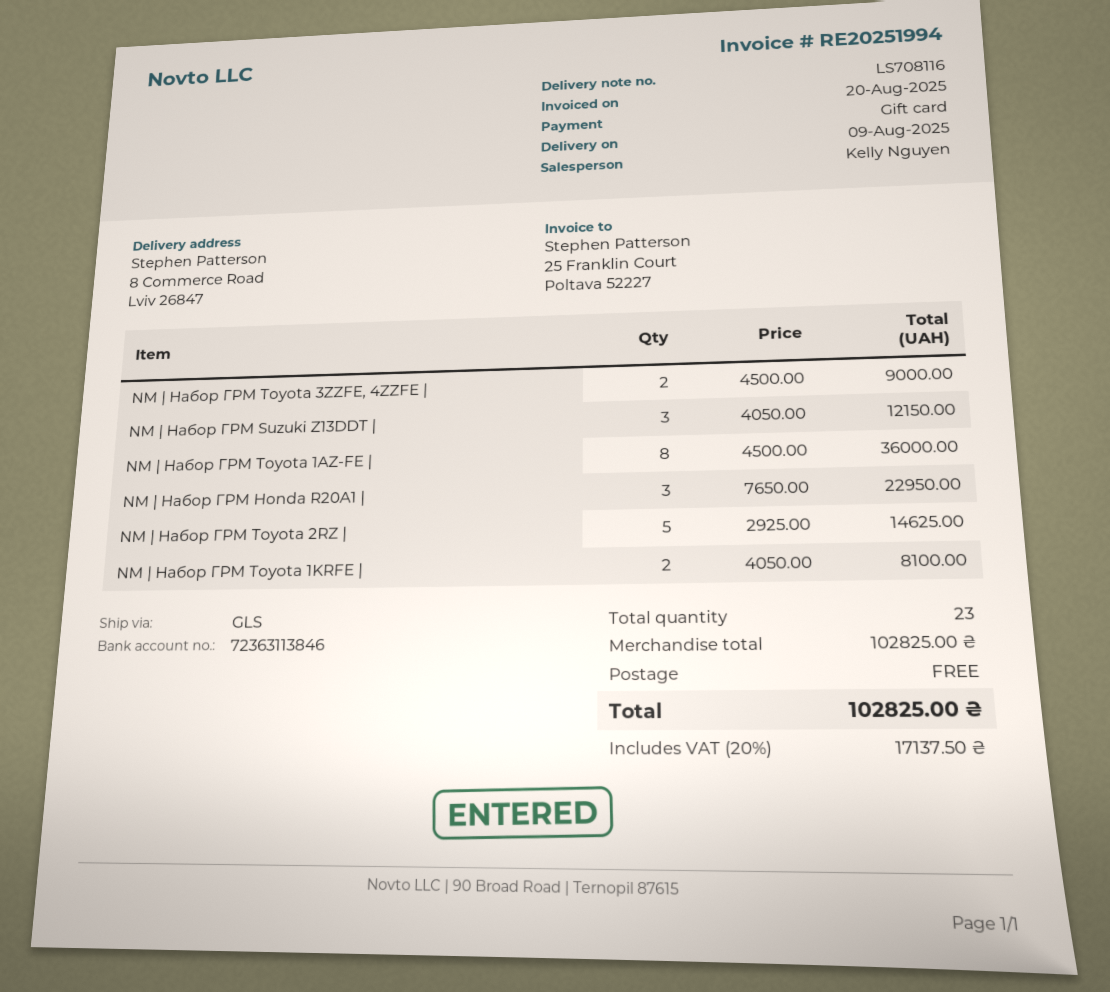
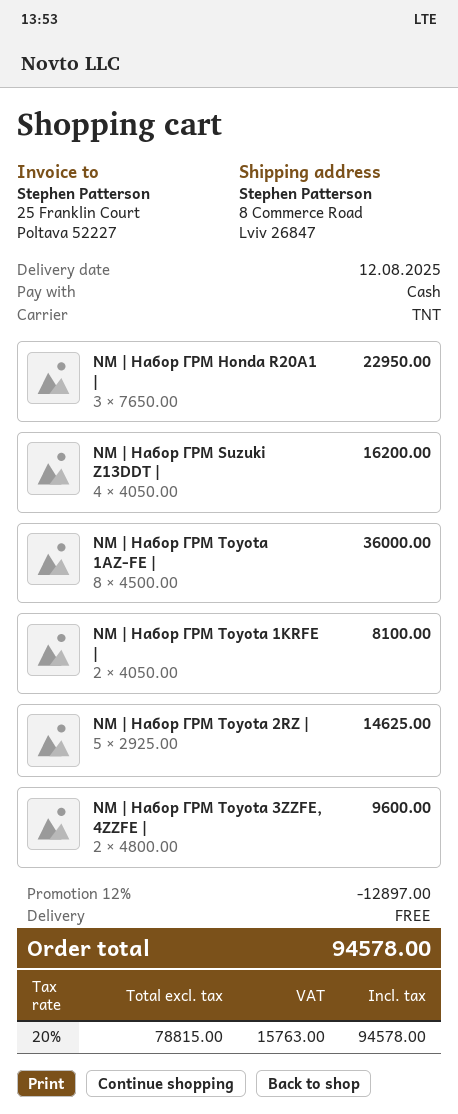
delivery date: 2025-08-09 -> 2025-08-12
payment method: gift card -> cash
shipping method: GLS -> TNT
NM | Набор ГРМ Toyota 3ZZFE, 4ZZFE |: 2 x 4500.00 = 9000.00 -> 2 x 4800.00 = 9600.00
NM | Набор ГРМ Suzuki Z13DDT |: 3 x 4050.00 = 12150.00 -> 4 x 4050.00 = 16200.00
discount: none -> 12% = 12897.00
tax: 20% = 17137.50 -> 20% = 15763.00
total: 102825.00 -> 94578.00

